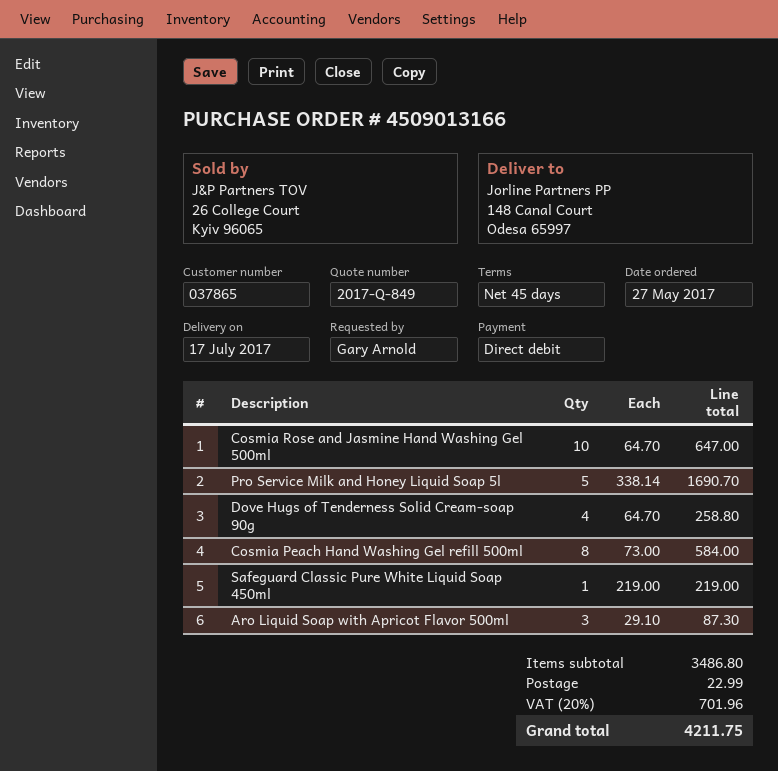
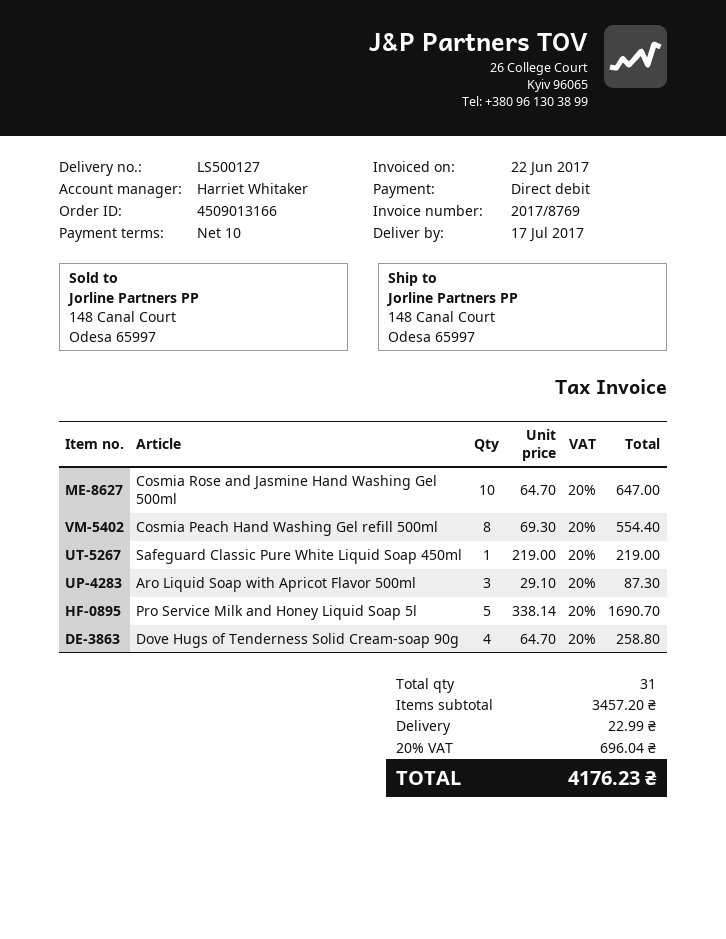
payment terms: 45 days -> 10 days
Cosmia Peach Hand Washing Gel refill 500ml: 8 x 73.00 = 584.00 -> 8 x 69.30 = 554.40
subtotal: 3486.80 -> 3457.20
tax: 20% = 701.96 -> 20% = 696.04
total: 4211.75 -> 4176.23

